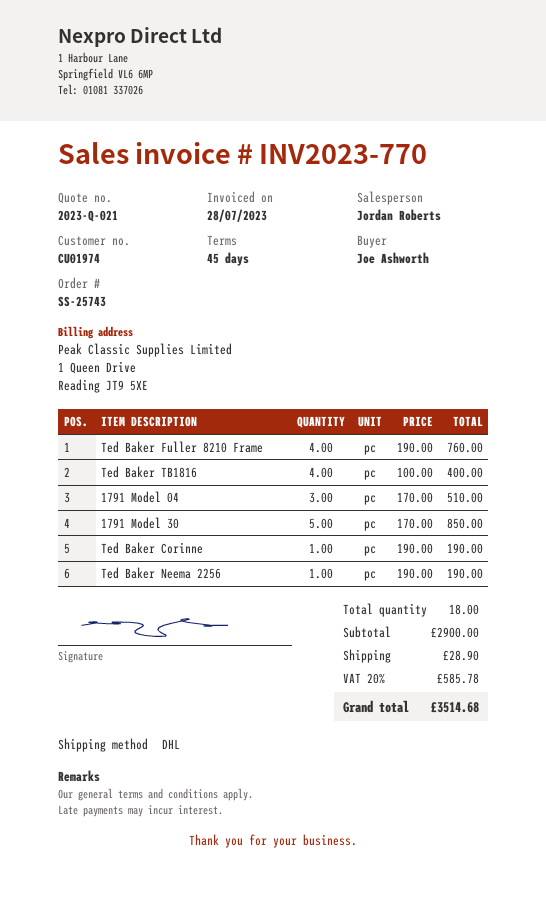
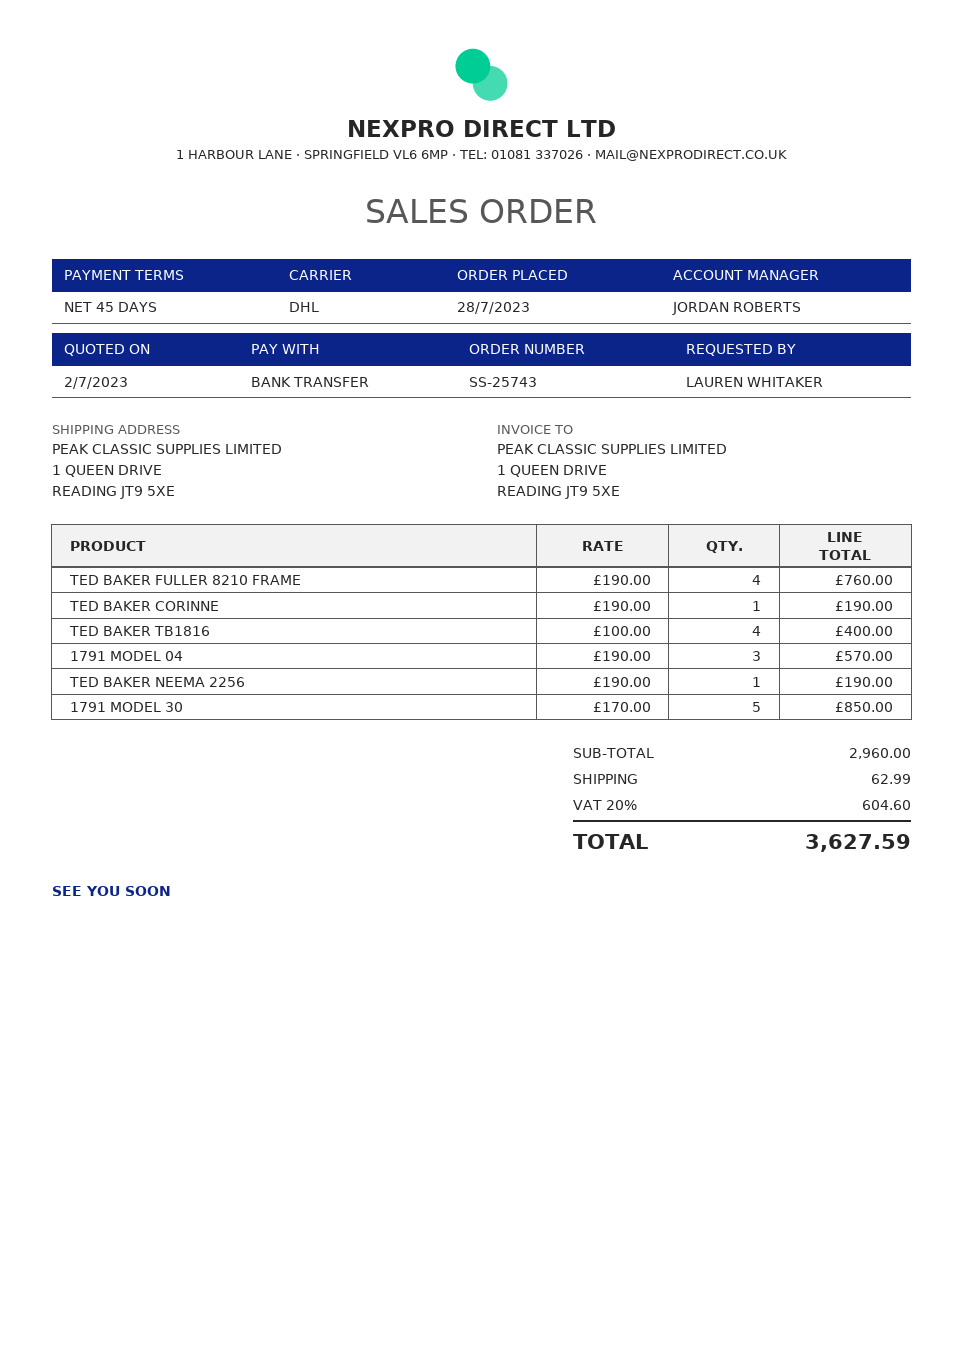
ordered by: Joe Ashworth -> LAUREN WHITAKER
1791 Model 04: 3 x 170.00 = 510.00 -> 3 x 190.00 = 570.00
subtotal: 2900.00 -> 2960.00
shipping: 28.90 -> 62.99
tax: 20% = 585.78 -> 20% = 604.60
total: 3514.68 -> 3627.59

